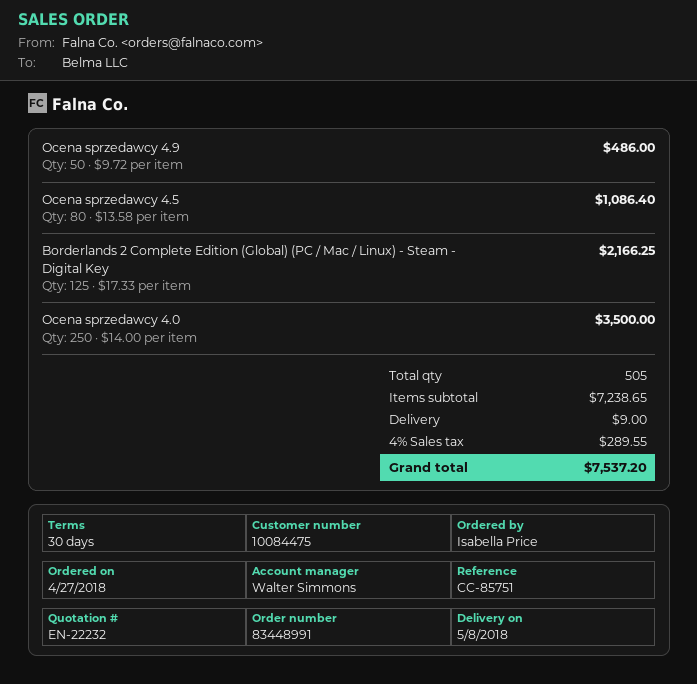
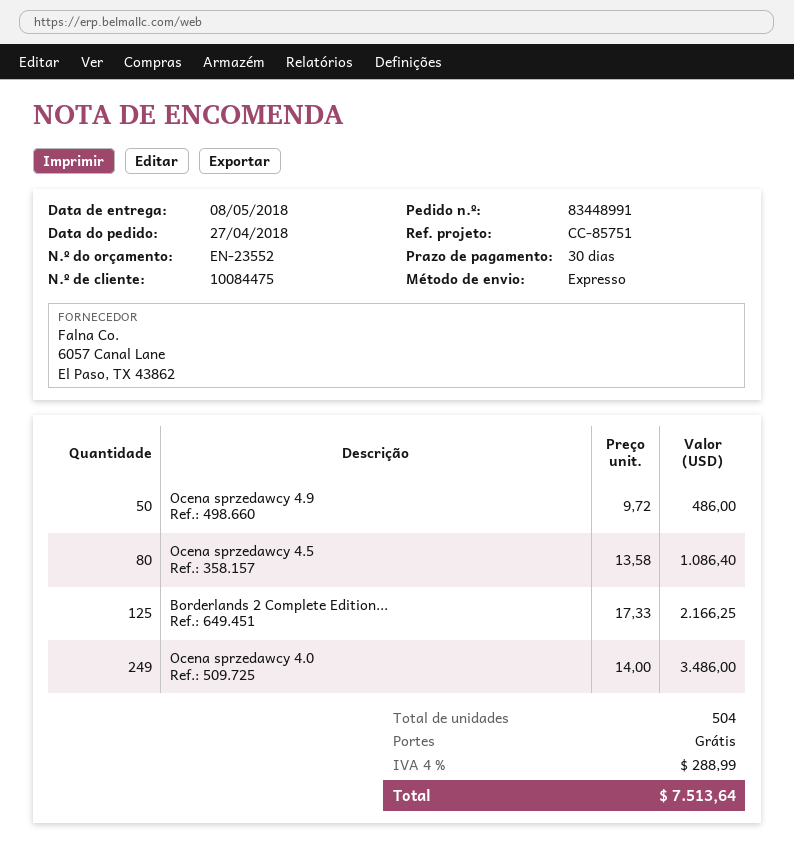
quote number: EN-22232 -> EN-23552
Ocena sprzedawcy 4.0: 250 x 14.00 = 3500.00 -> 249 x 14.00 = 3486.00
total quantity: 505 -> 504
shipping: 9.00 -> 0.00
tax: 4% = 289.55 -> 4% = 288.99
total: 7537.20 -> 7513.64

